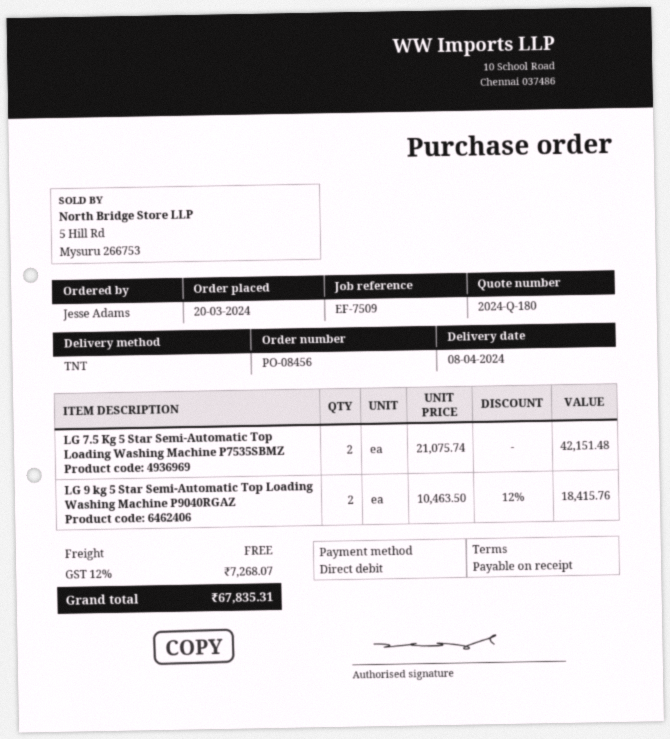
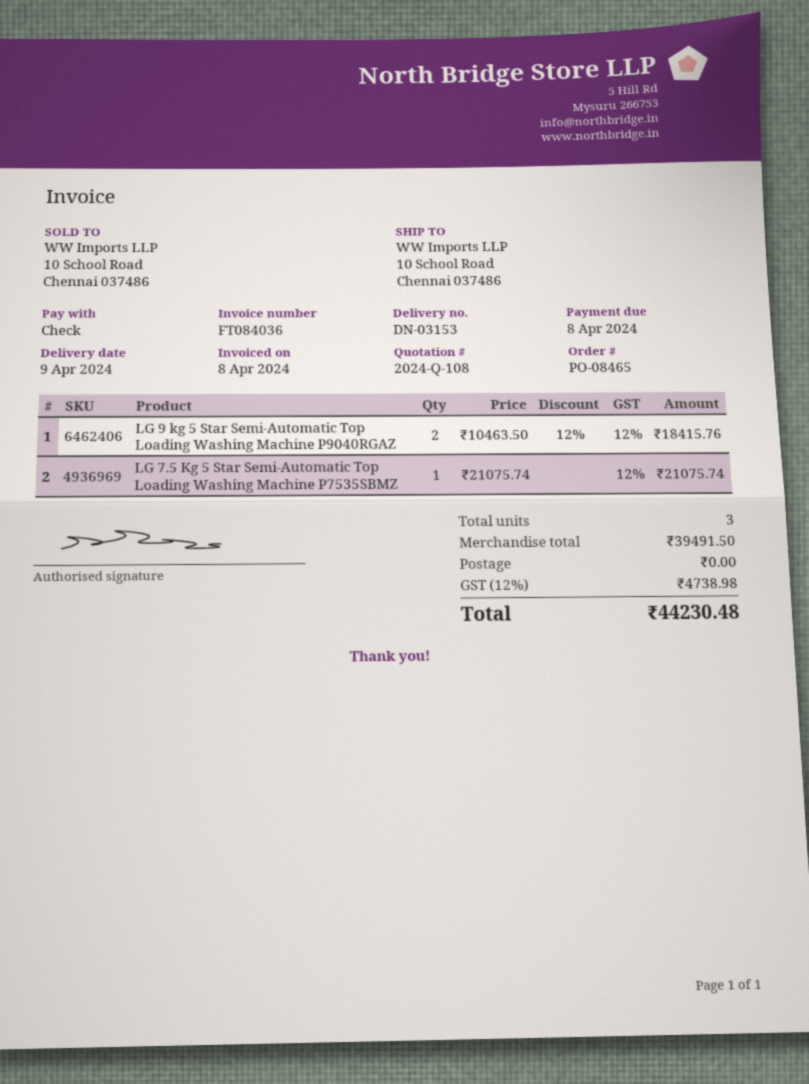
quote number: 2024-Q-180 -> 2024-Q-108
order number: PO-08456 -> PO-08465
delivery date: 2024-04-08 -> 2024-04-09
payment method: direct debit -> cheque
LG 7.5 Kg 5 Star Semi-Automatic Top Loading Washing Machine P7535SBMZ: 2 x 21075.74 = 42151.48 -> 1 x 21075.74 = 21075.74
tax: 12% = 7268.07 -> 12% = 4738.98
total: 67835.31 -> 44230.48

